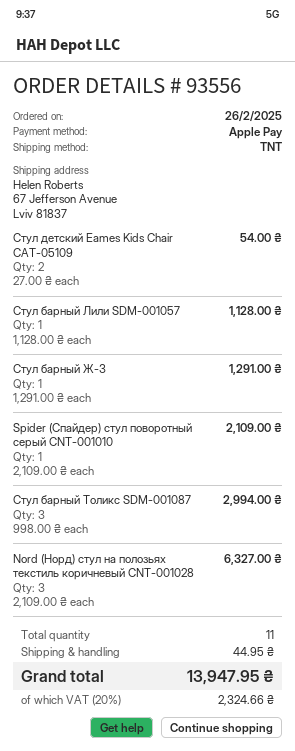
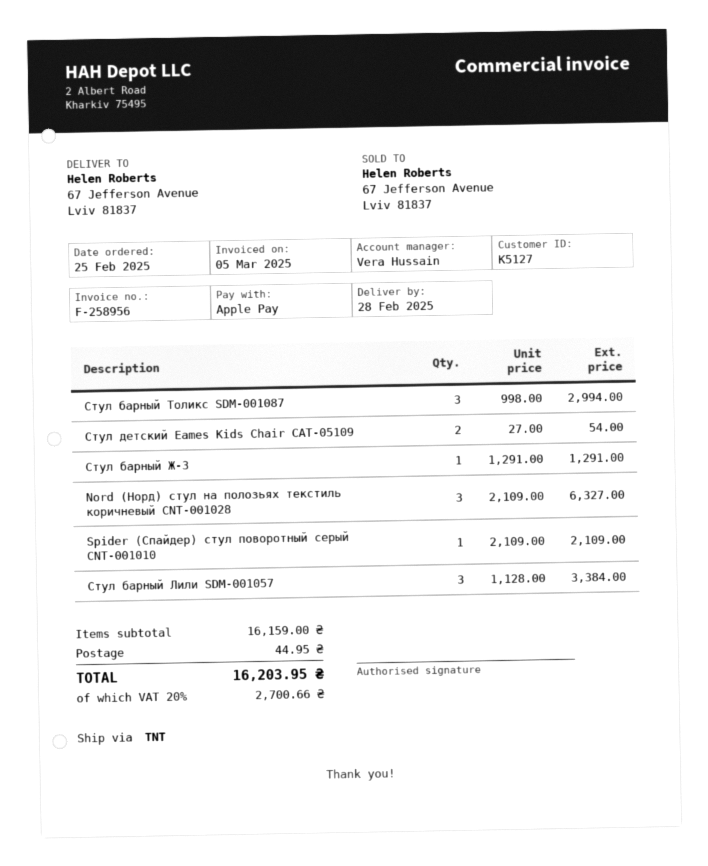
order date: 2025-02-26 -> 2025-02-25
Стул барный Лили SDM-001057: 1 x 1128.00 = 1128.00 -> 3 x 1128.00 = 3384.00
tax: 20% = 2324.66 -> 20% = 2700.66
total: 13947.95 -> 16203.95

